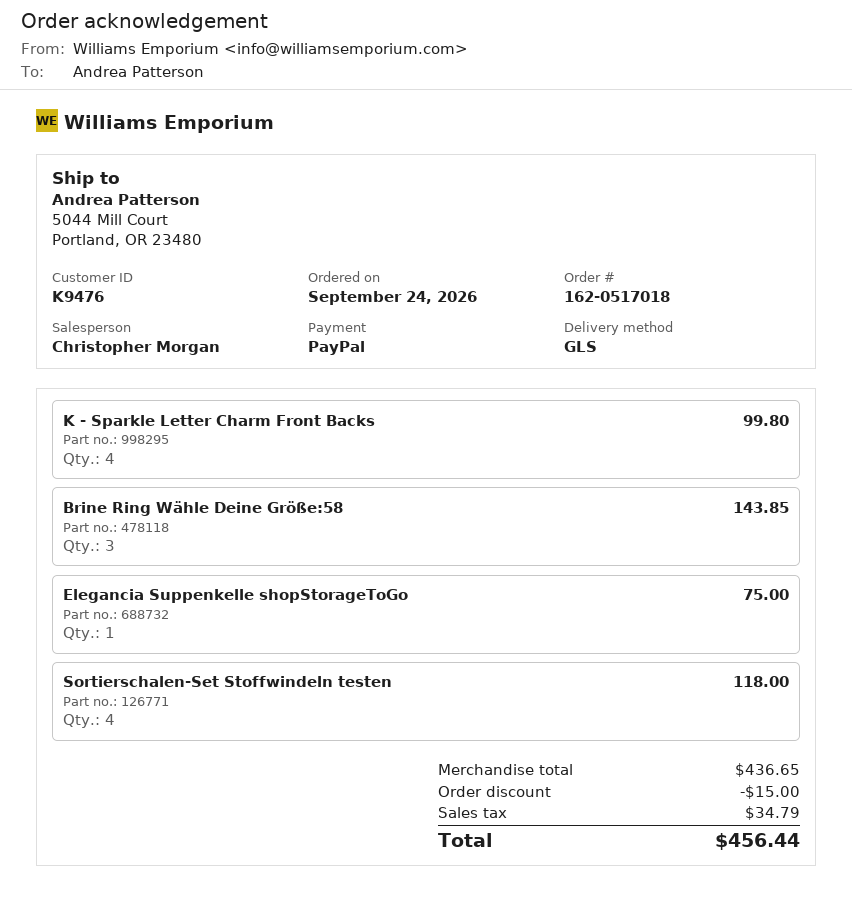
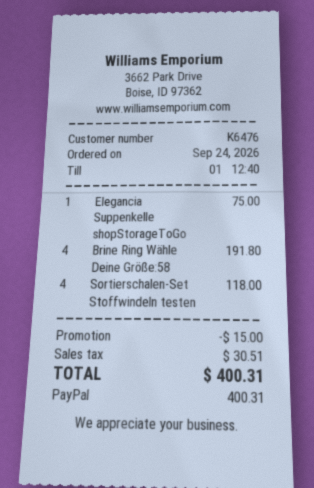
customer number: K9476 -> K6476
K - Sparkle Letter Charm Front Backs: 4 for 99.80 -> none
Brine Ring Wähle Deine Größe:58: 3 for 143.85 -> 4 for 191.80
tax: 34.79 -> 30.51
total: 456.44 -> 400.31

